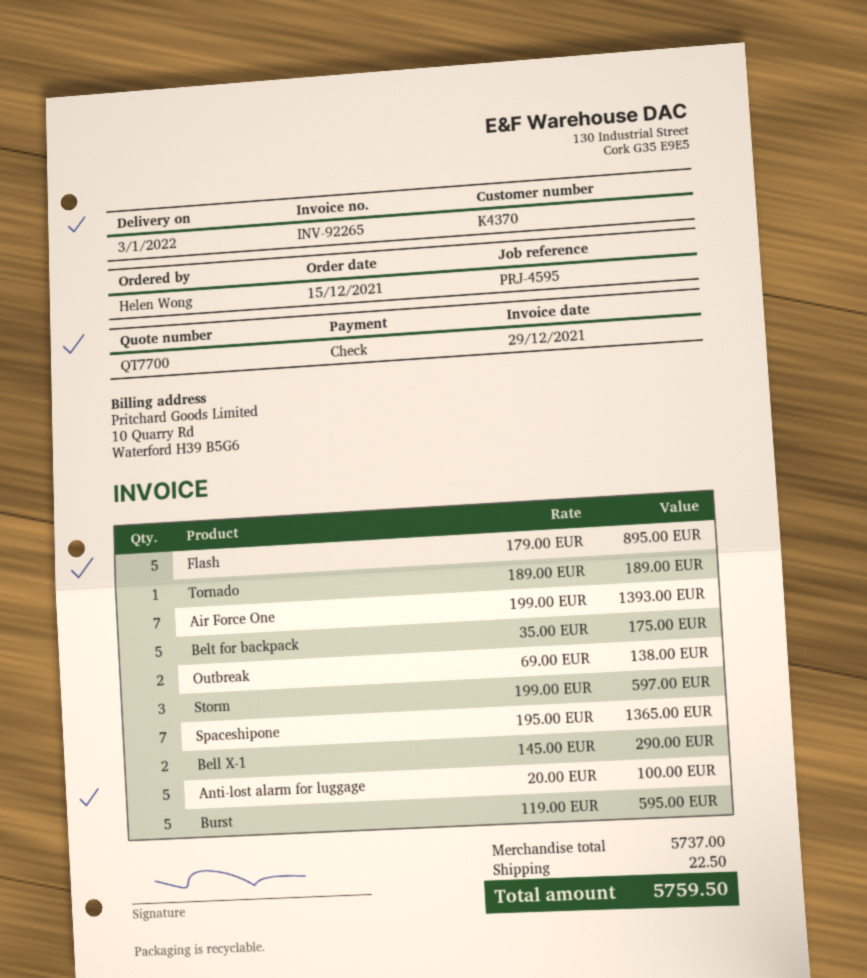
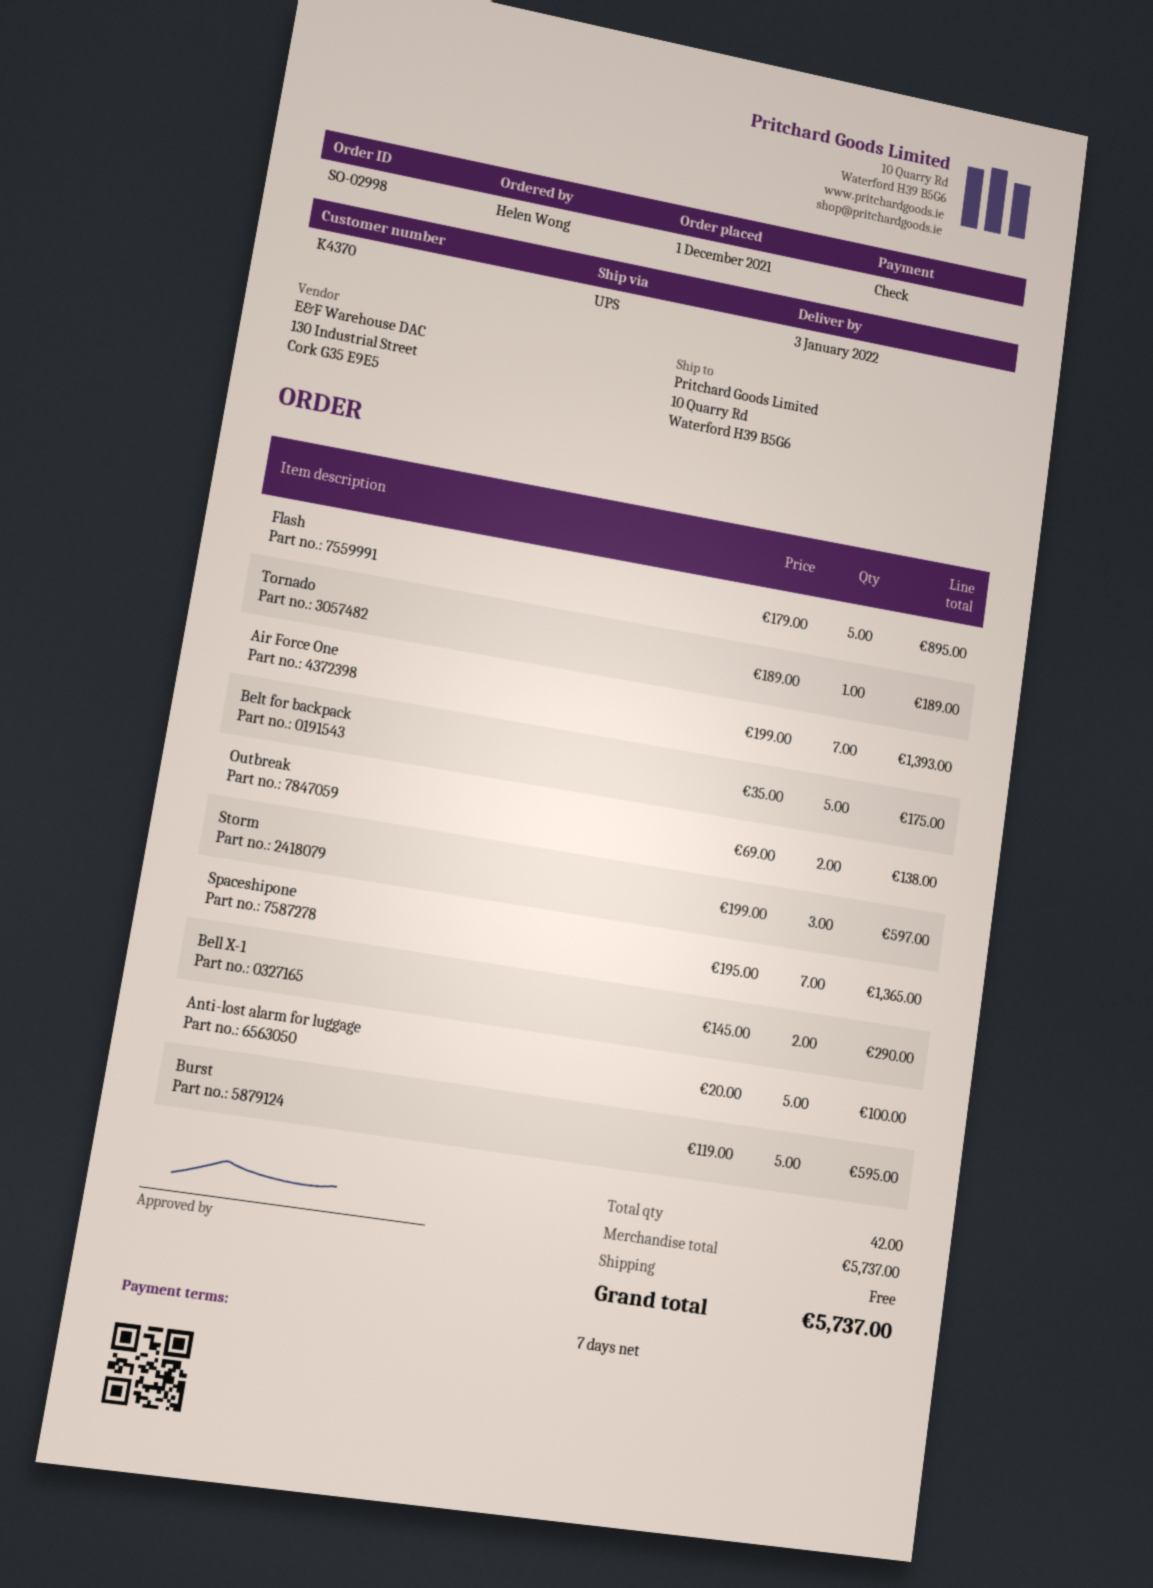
order date: 2021-12-15 -> 2021-12-01
shipping: 22.50 -> 0.00
total: 5759.50 -> 5737.00

